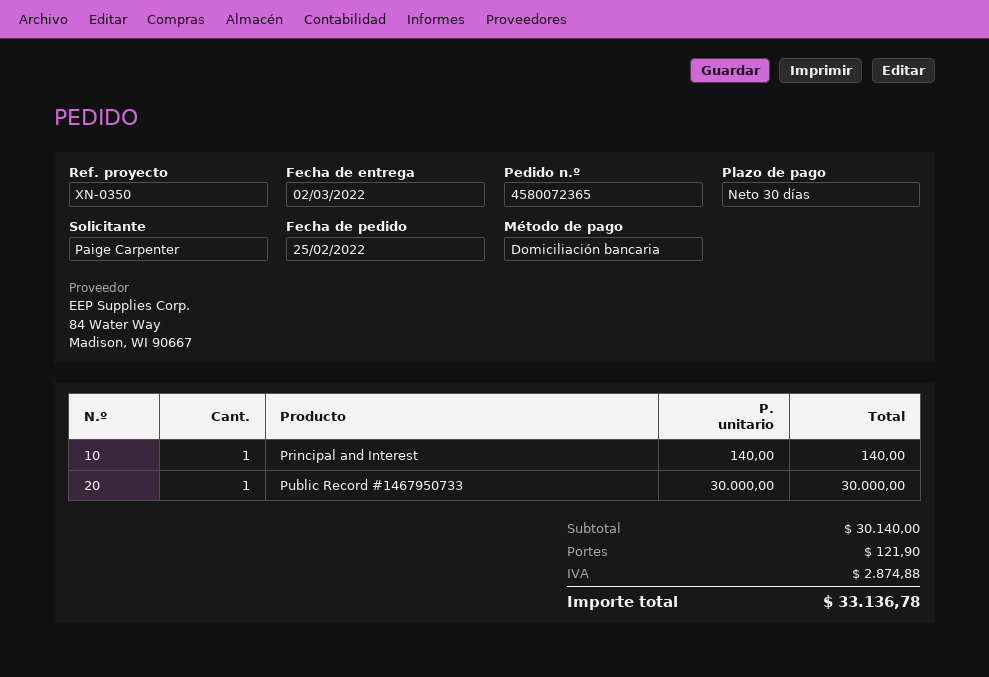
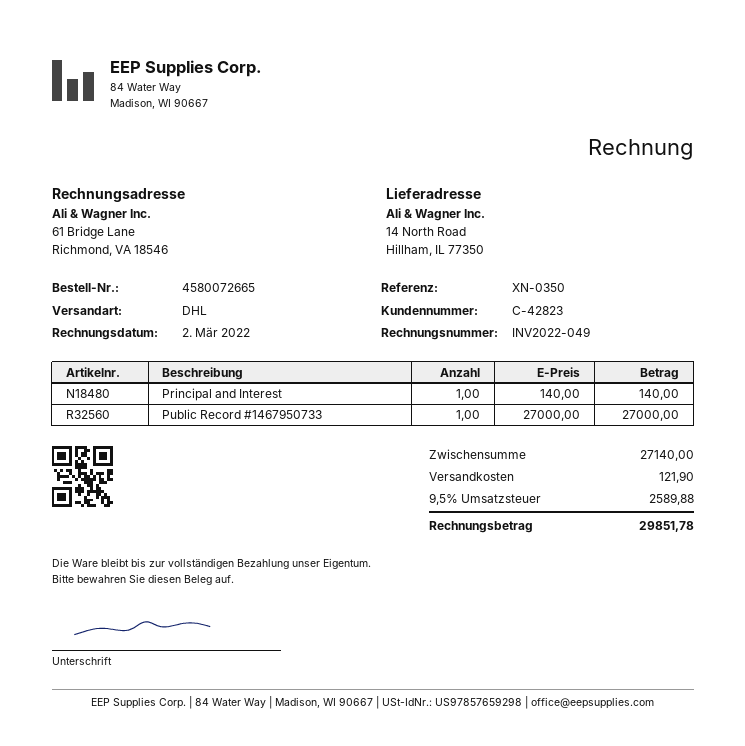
order number: 4580072365 -> 4580072665
Public Record #1467950733: 1 x 30000.00 = 30000.00 -> 1 x 27000.00 = 27000.00
subtotal: 30140.00 -> 27140.00
tax: 2874.88 -> 2589.88
total: 33136.78 -> 29851.78

